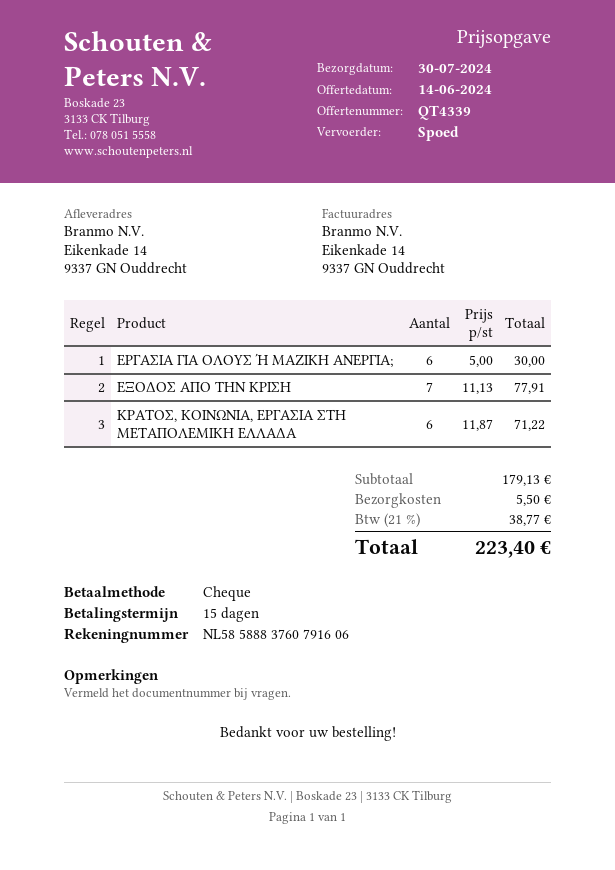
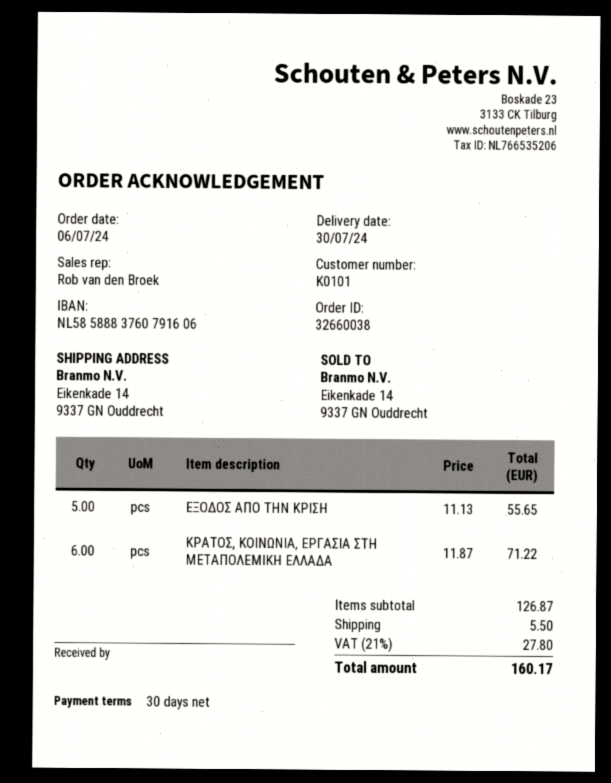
payment terms: 15 days -> 30 days
ΕΡΓΑΣΙΑ ΓΙΑ ΟΛΟΥΣ Ή ΜΑΖΙΚΗ ΑΝΕΡΓΙΑ;: 6 x 5.00 = 30.00 -> none
ΕΞΟΔΟΣ ΑΠΟ ΤΗΝ ΚΡΙΣΗ: 7 x 11.13 = 77.91 -> 5 x 11.13 = 55.65
subtotal: 179.13 -> 126.87
tax: 21% = 38.77 -> 21% = 27.80
total: 223.40 -> 160.17

